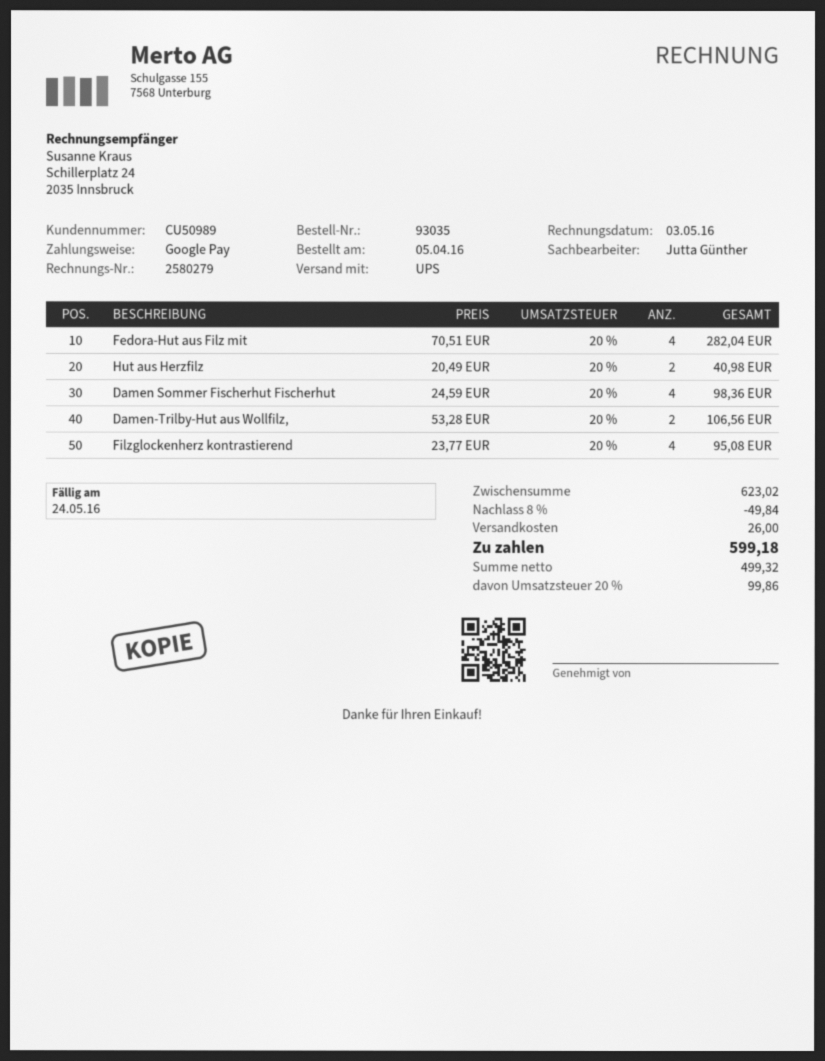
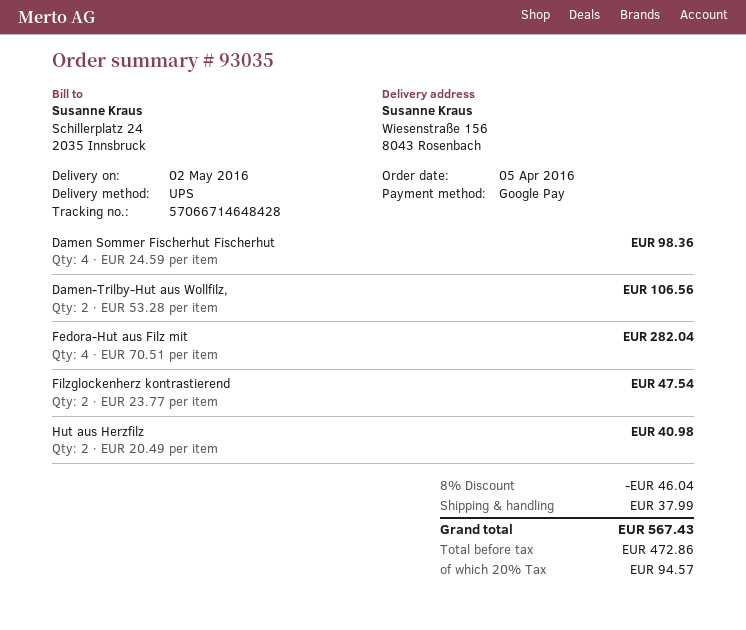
Filzglockenherz kontrastierend: 4 x 23.77 = 95.08 -> 2 x 23.77 = 47.54
discount: 8% = 49.84 -> 8% = 46.04
shipping: 26.00 -> 37.99
net: 499.32 -> 472.86
tax: 20% = 99.86 -> 20% = 94.57
total: 599.18 -> 567.43

